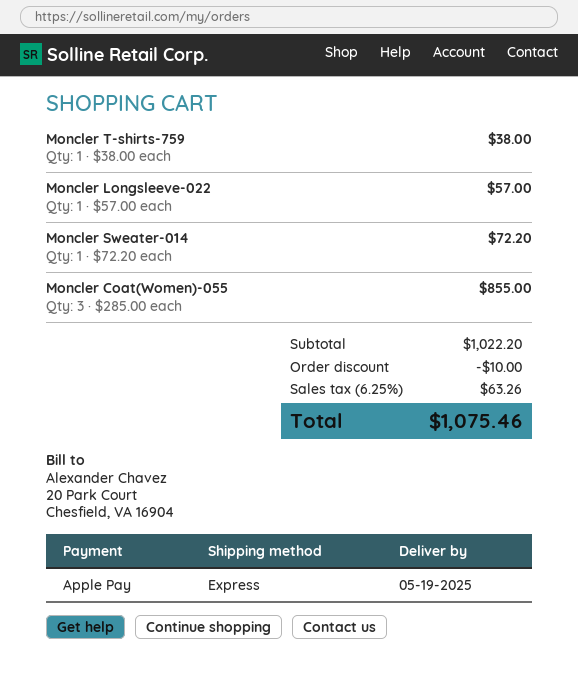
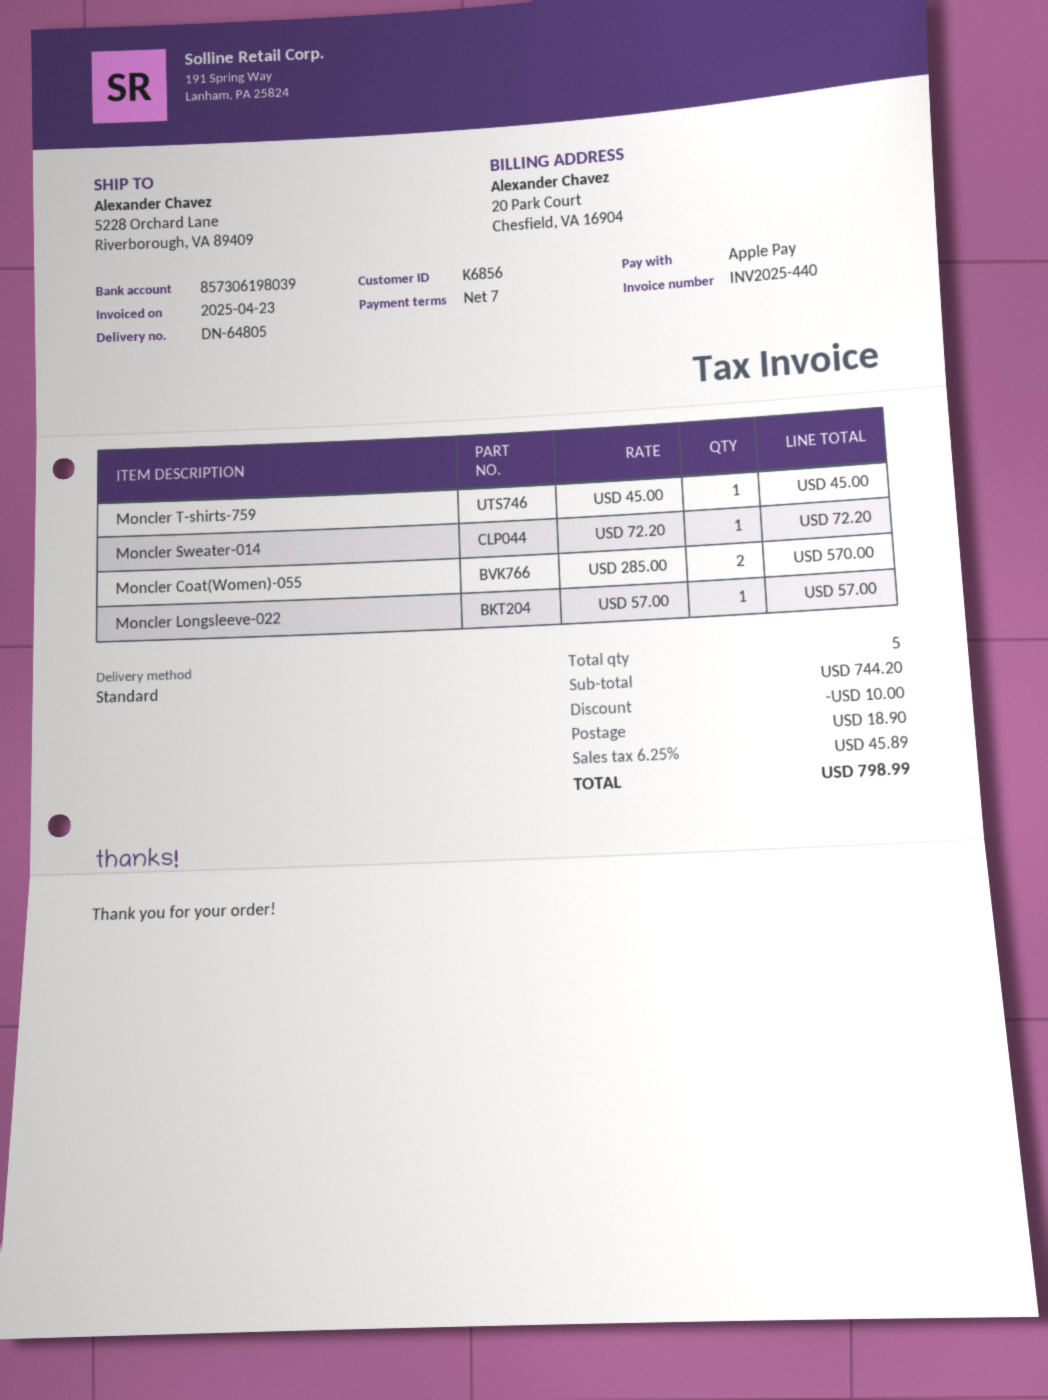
shipping method: express -> standard
Moncler T-shirts-759: 1 x 38.00 = 38.00 -> 1 x 45.00 = 45.00
Moncler Coat(Women)-055: 3 x 285.00 = 855.00 -> 2 x 285.00 = 570.00
subtotal: 1022.20 -> 744.20
shipping: none -> 18.90
tax: 6.25% = 63.26 -> 6.25% = 45.89
total: 1075.46 -> 798.99

